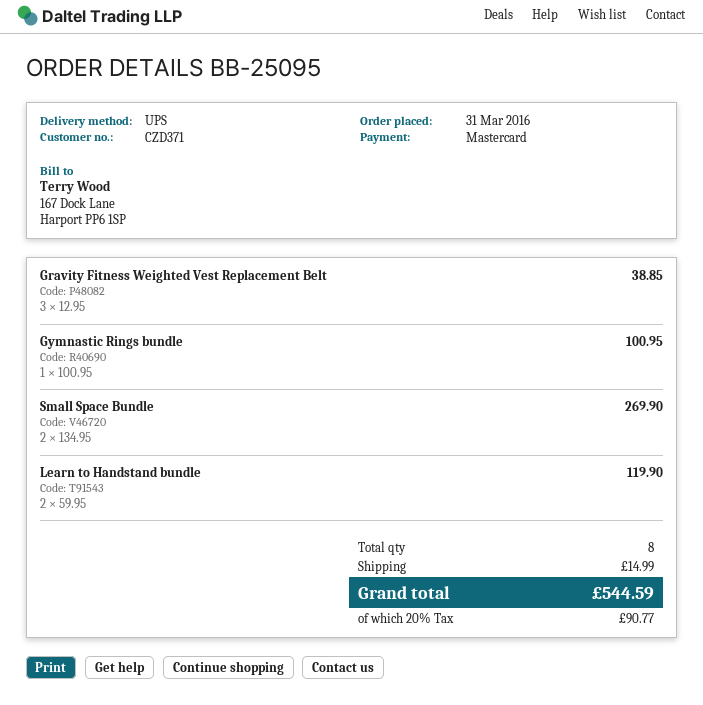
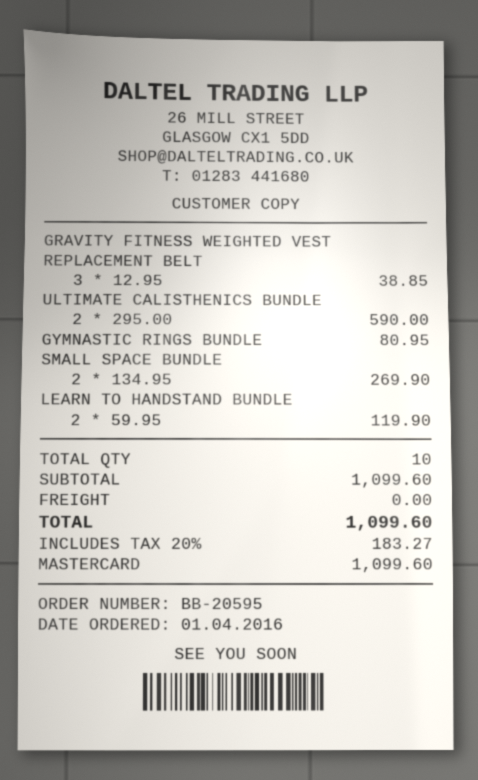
order number: BB-25095 -> BB-20595
order date: 2016-03-31 -> 2016-04-01
Gymnastic Rings bundle: 1 x 100.95 = 100.95 -> 1 x 80.95 = 80.95
ULTIMATE CALISTHENICS BUNDLE: none -> 2 x 295.00 = 590.00
total quantity: 8 -> 10
shipping: 14.99 -> 0.00
tax: 20% = 90.77 -> 20% = 183.27
total: 544.59 -> 1099.60

